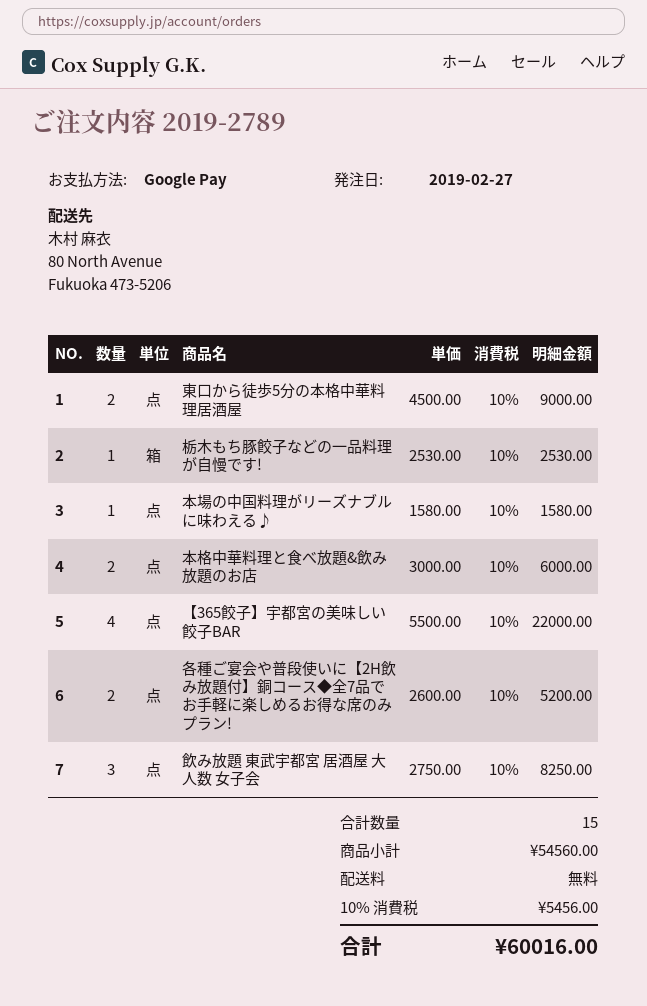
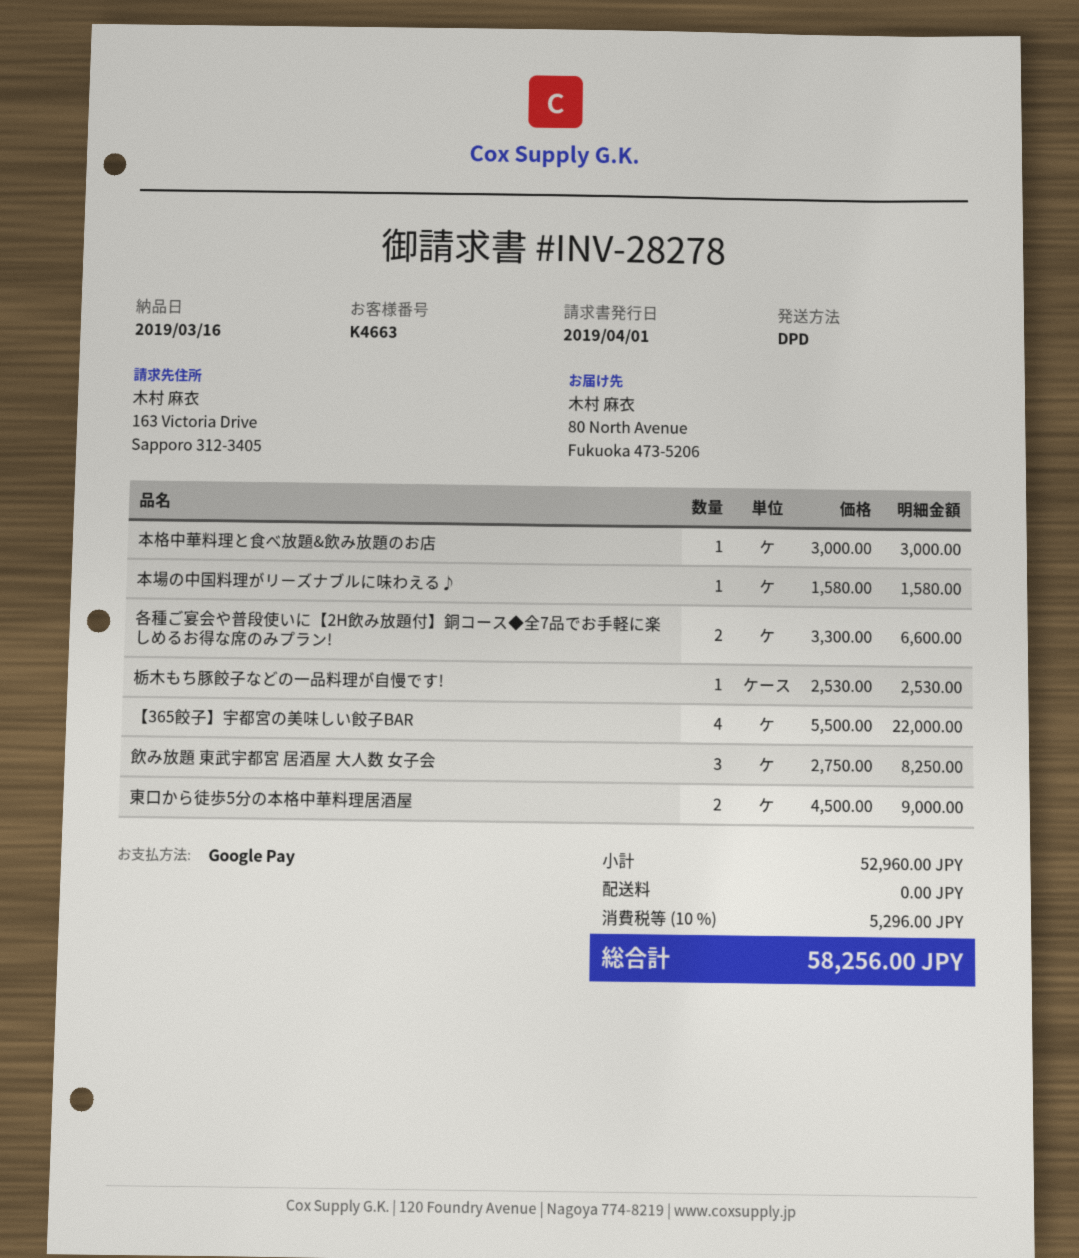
本格中華料理と食べ放題&飲み放題のお店: 2 x 3000.00 = 6000.00 -> 1 x 3000.00 = 3000.00
各種ご宴会や普段使いに【2H飲み放題付】銅コース◆全7品でお手軽に楽しめるお得な席のみプラン!: 2 x 2600.00 = 5200.00 -> 2 x 3300.00 = 6600.00
subtotal: 54560.00 -> 52960.00
tax: 10% = 5456.00 -> 10% = 5296.00
total: 60016.00 -> 58256.00

